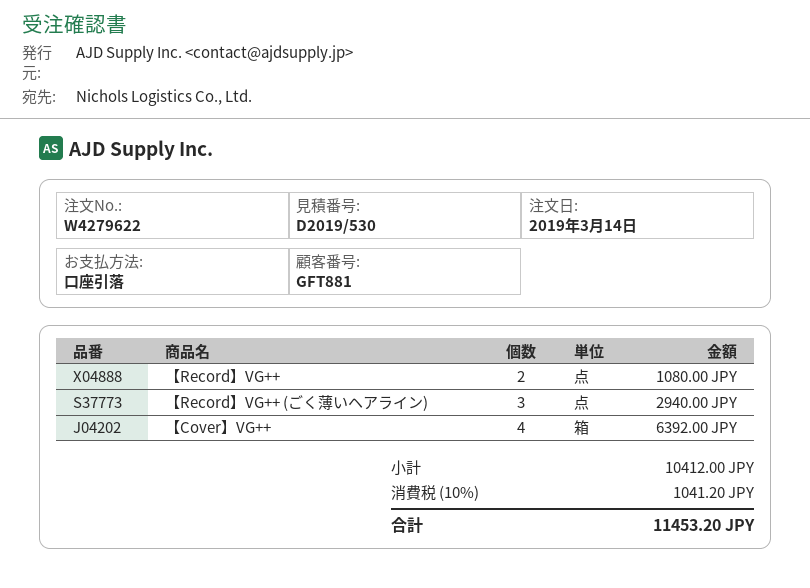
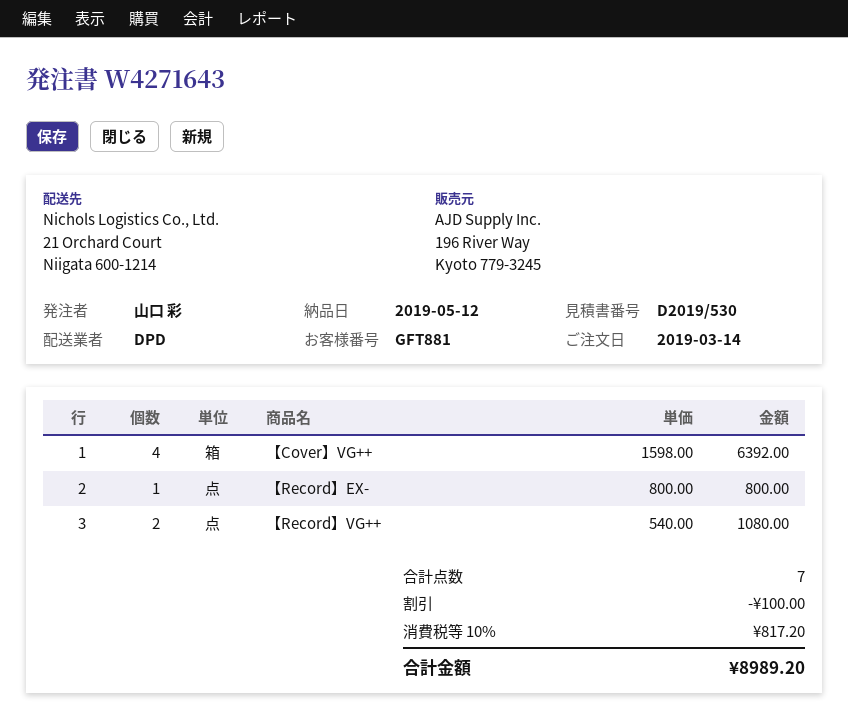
order number: W4279622 -> W4271643
【Record】VG++ (ごく薄いヘアライン): 3 for 2940.00 -> none
【Record】EX-: none -> 1 for 800.00
discount: none -> 100.00
tax: 10% = 1041.20 -> 10% = 817.20
total: 11453.20 -> 8989.20

